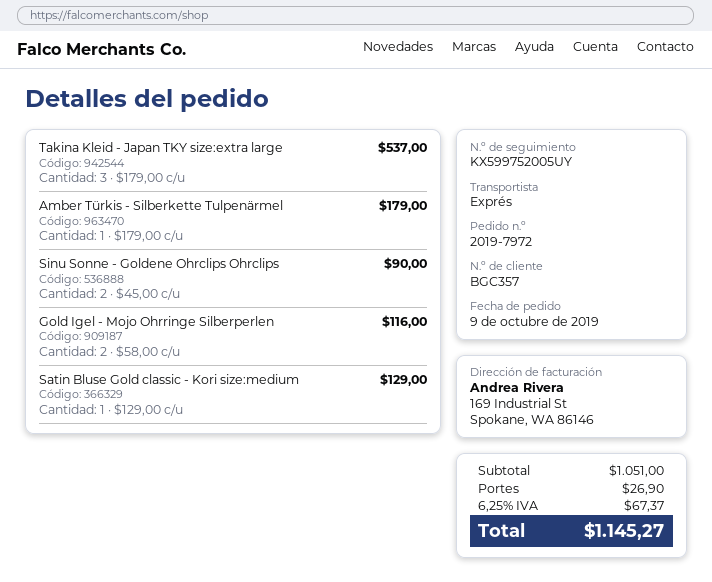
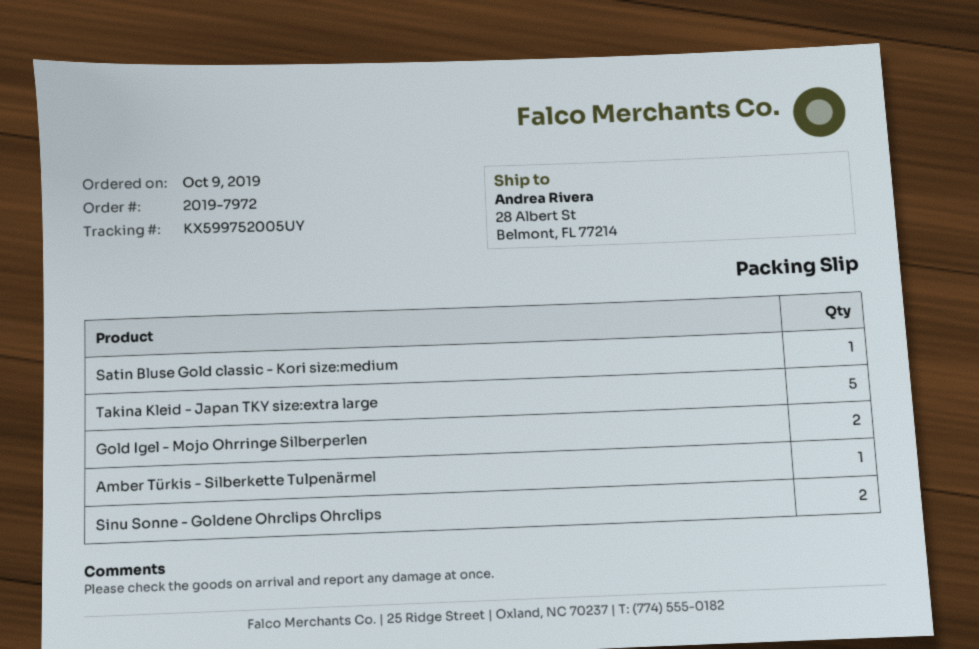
Takina Kleid - Japan TKY size:extra large: 3 -> 5

